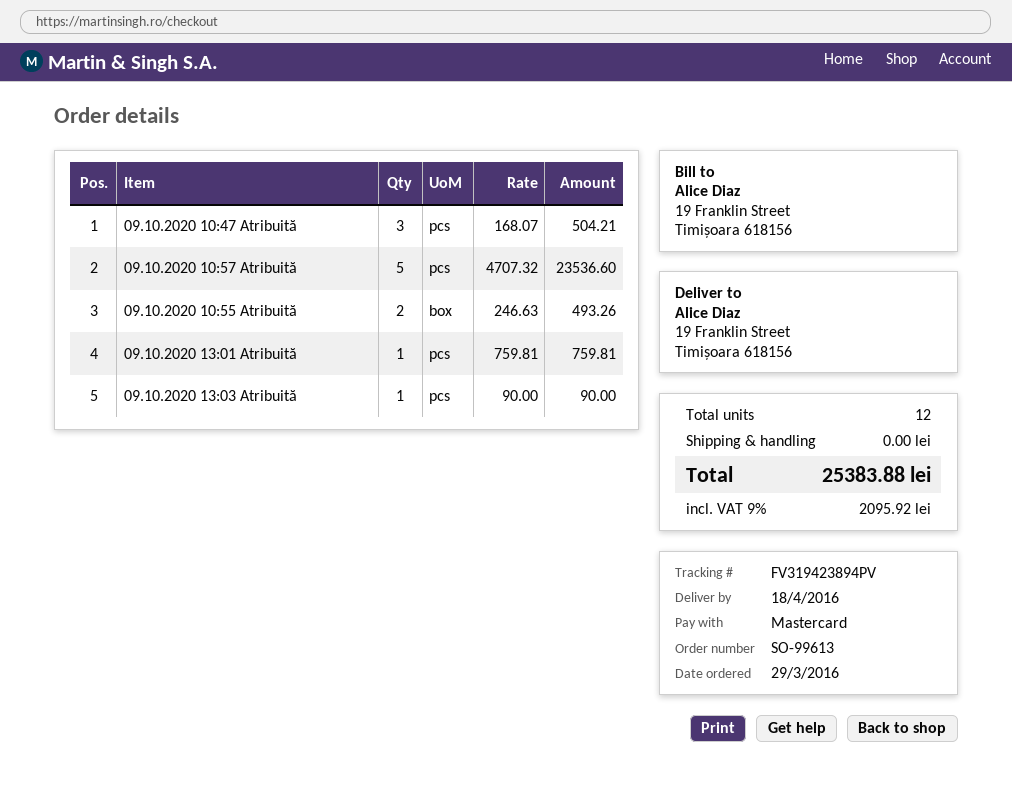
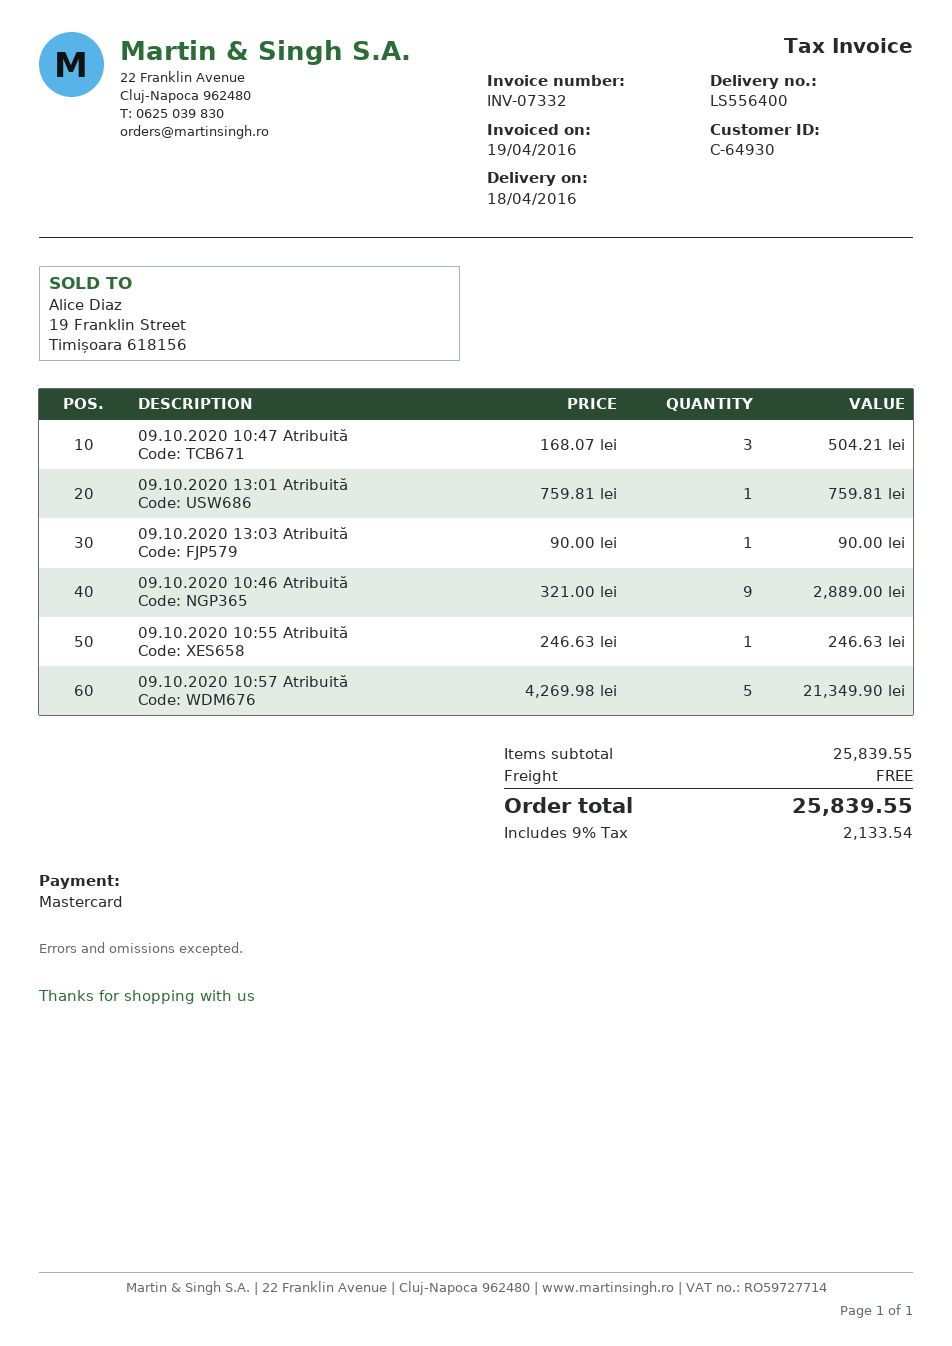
09.10.2020 10:57 Atribuită: 5 x 4707.32 = 23536.60 -> 5 x 4269.98 = 21349.90
09.10.2020 10:55 Atribuită: 2 x 246.63 = 493.26 -> 1 x 246.63 = 246.63
09.10.2020 10:46 Atribuită: none -> 9 x 321.00 = 2889.00
tax: 9% = 2095.92 -> 9% = 2133.54
total: 25383.88 -> 25839.55

